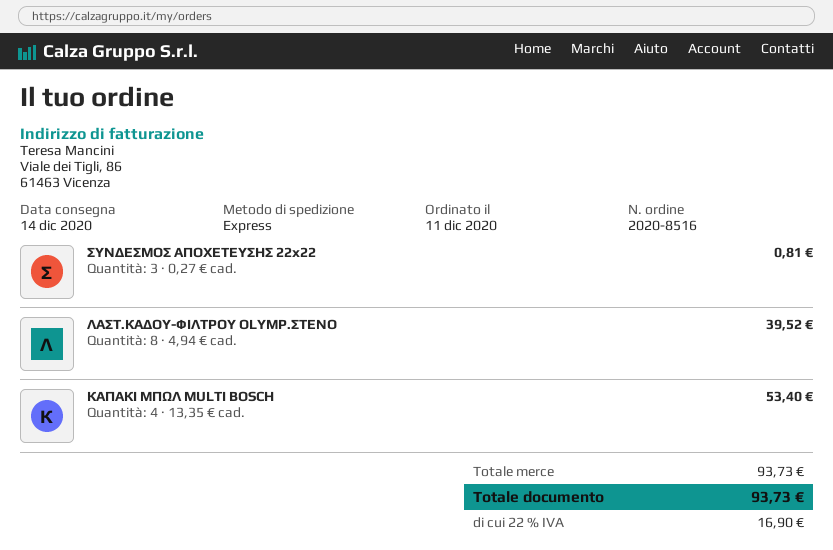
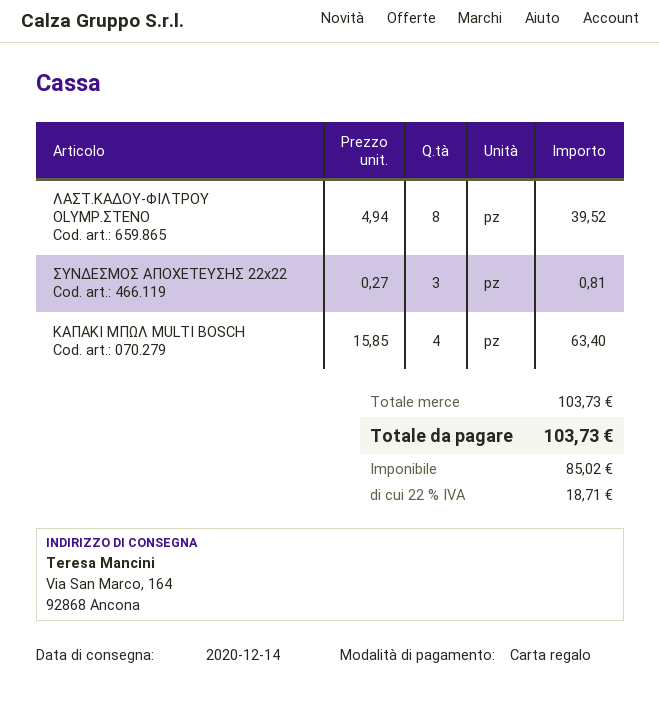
ΚΑΠΑΚΙ ΜΠΩΛ MULTI BOSCH: 4 x 13.35 = 53.40 -> 4 x 15.85 = 63.40
subtotal: 93.73 -> 103.73
tax: 22% = 16.90 -> 22% = 18.71
total: 93.73 -> 103.73

